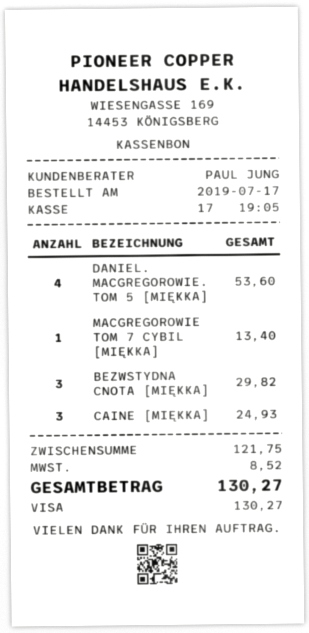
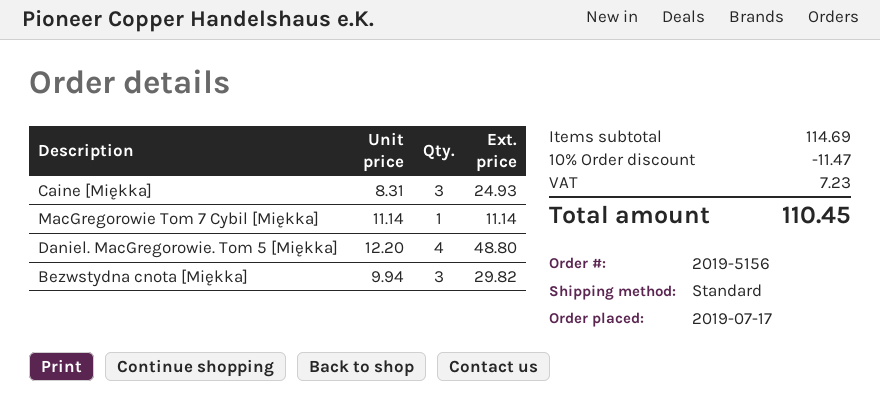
DANIEL. MACGREGOROWIE. TOM 5 [MIĘKKA]: 4 for 53.60 -> 4 for 48.80
MACGREGOROWIE TOM 7 CYBIL [MIĘKKA]: 1 for 13.40 -> 1 for 11.14
subtotal: 121.75 -> 114.69
discount: none -> 10% = 11.47
tax: 8.52 -> 7.23
total: 130.27 -> 110.45

